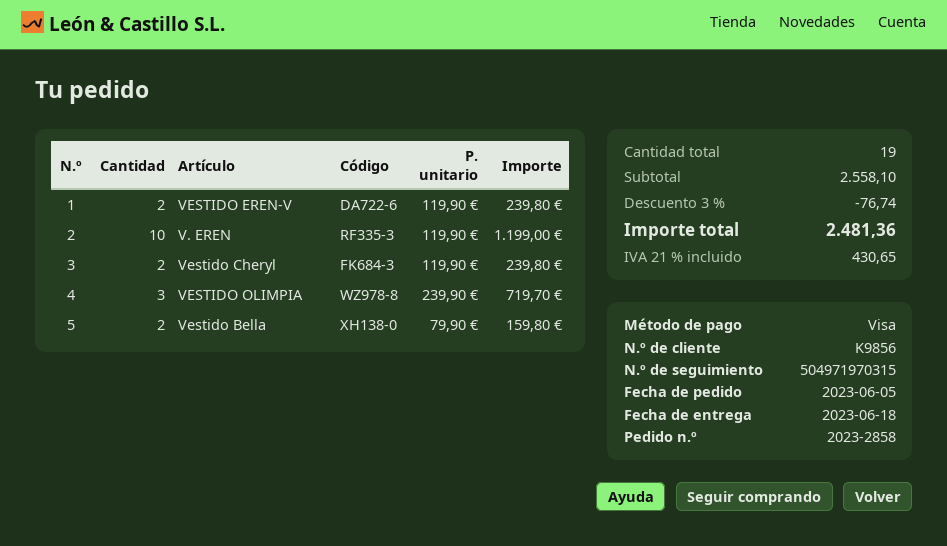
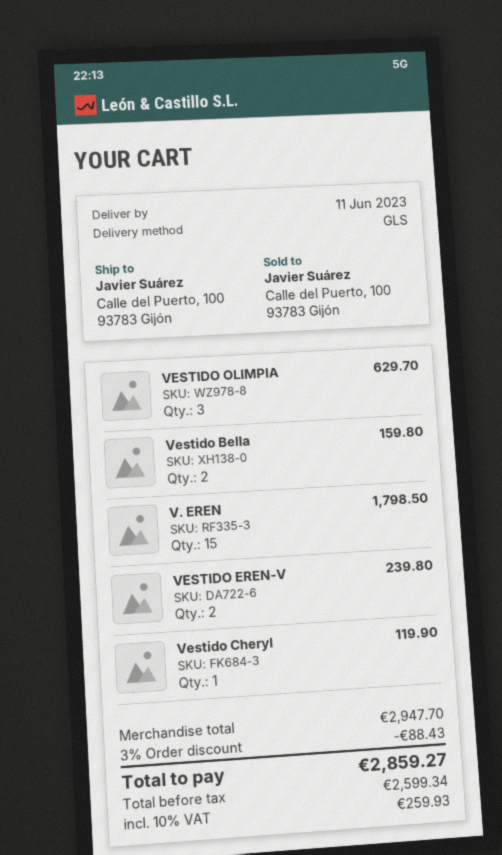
delivery date: 2023-06-18 -> 2023-06-11
V. EREN: 10 for 1199.00 -> 15 for 1798.50
Vestido Cheryl: 2 for 239.80 -> 1 for 119.90
VESTIDO OLIMPIA: 3 for 719.70 -> 3 for 629.70
subtotal: 2558.10 -> 2947.70
discount: 3% = 76.74 -> 3% = 88.43
tax: 21% = 430.65 -> 10% = 259.93
total: 2481.36 -> 2859.27

